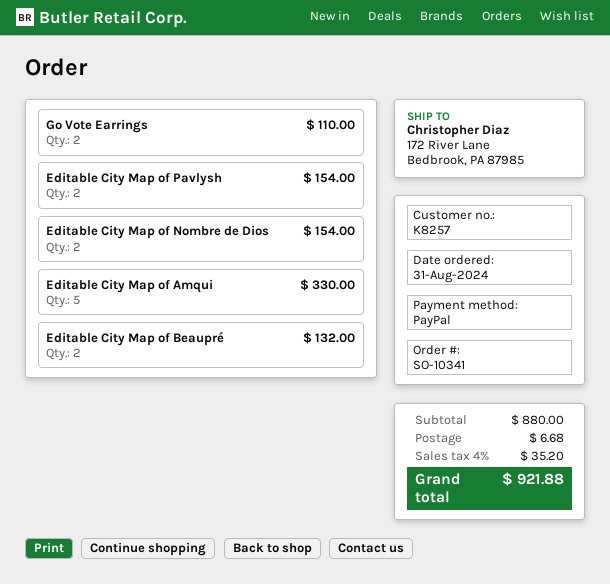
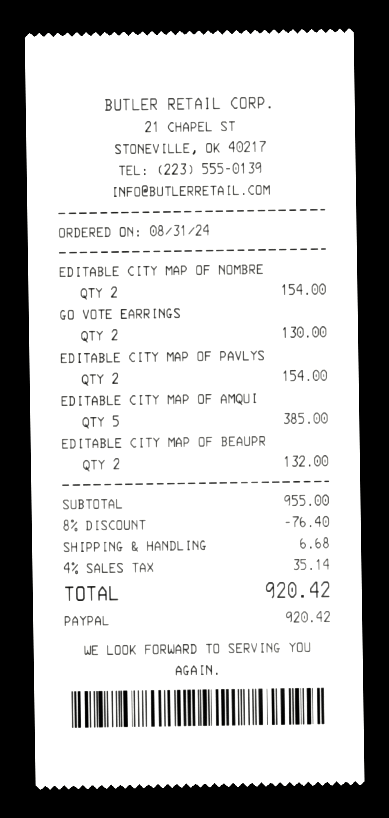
Go Vote Earrings: 2 for 110.00 -> 2 for 130.00
Editable City Map of Amqui: 5 for 330.00 -> 5 for 385.00
subtotal: 880.00 -> 955.00
discount: none -> 8% = 76.40
tax: 4% = 35.20 -> 4% = 35.14
total: 921.88 -> 920.42

